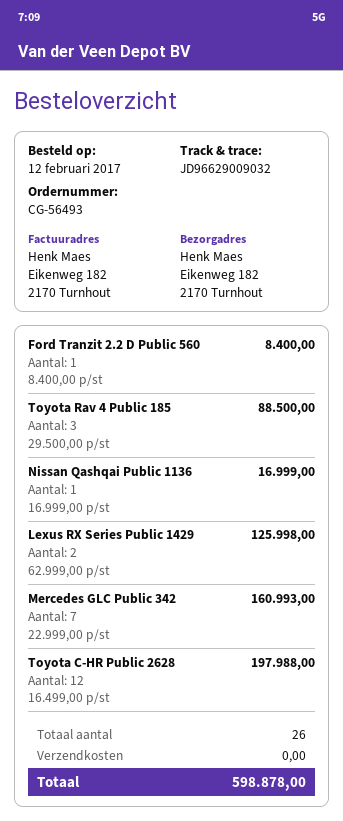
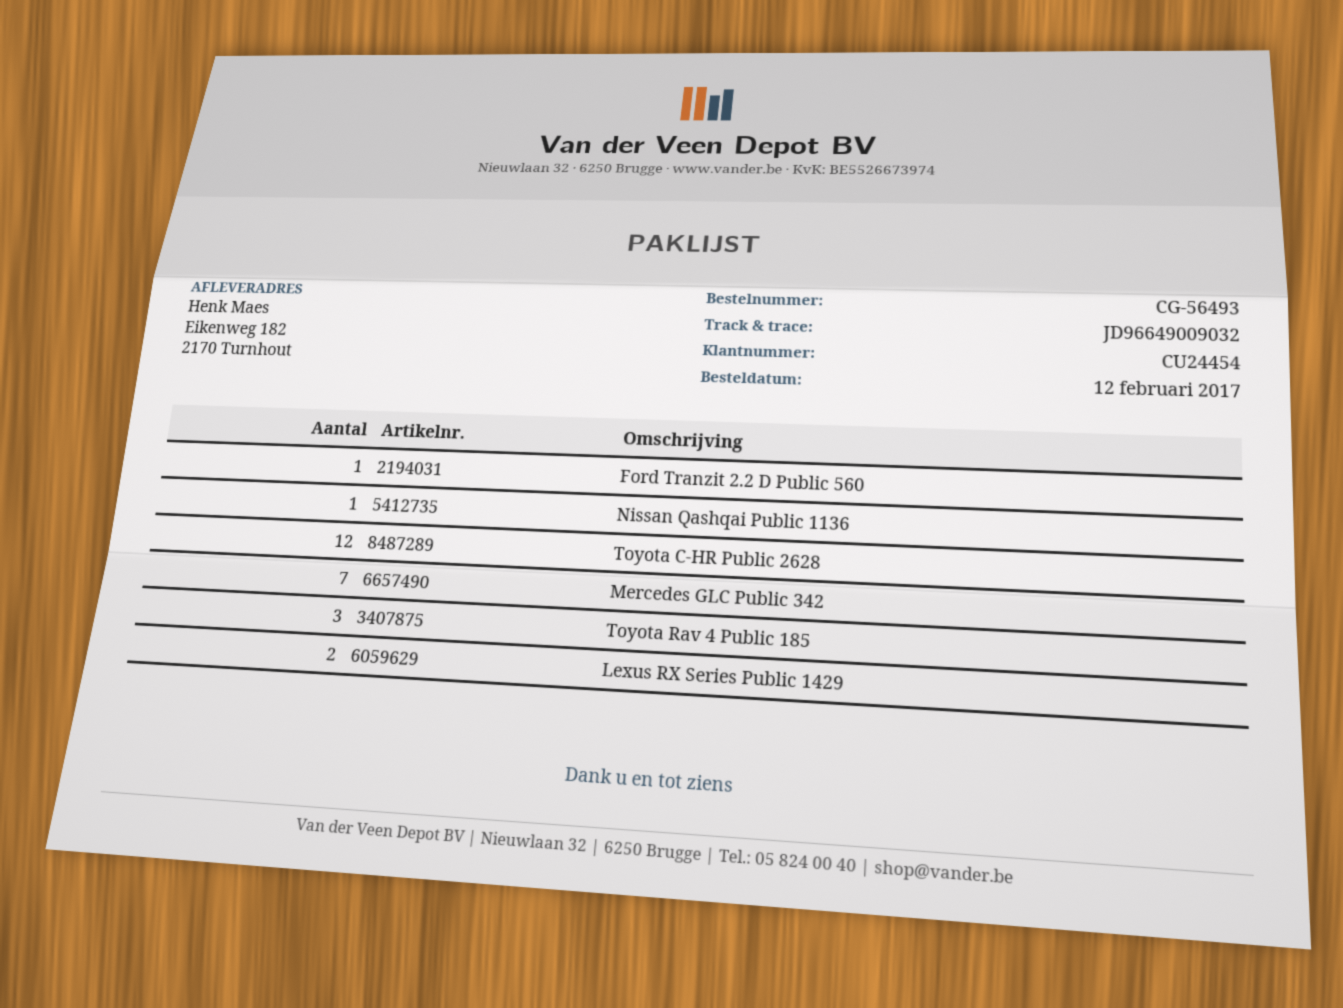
tracking number: JD96629009032 -> JD96649009032

